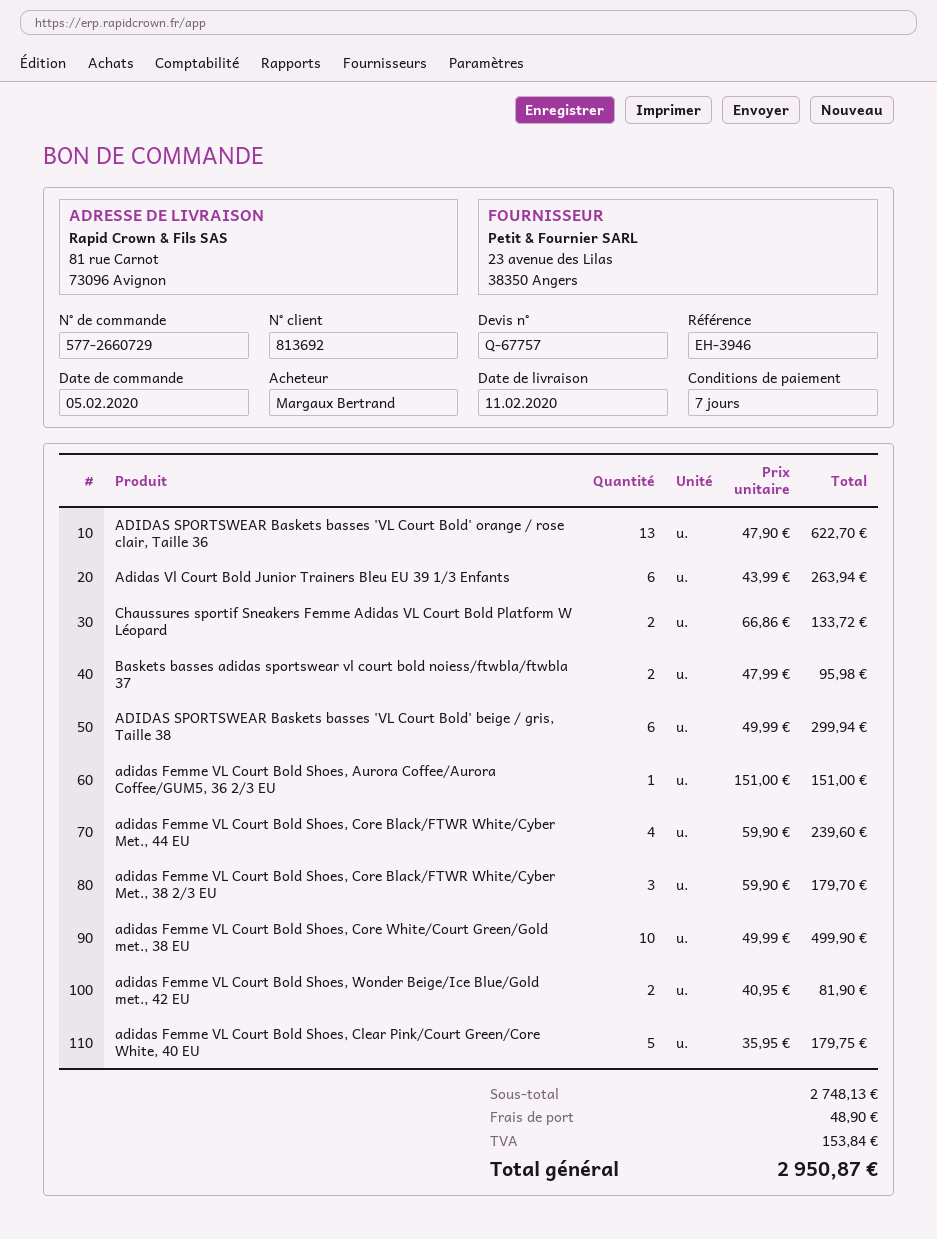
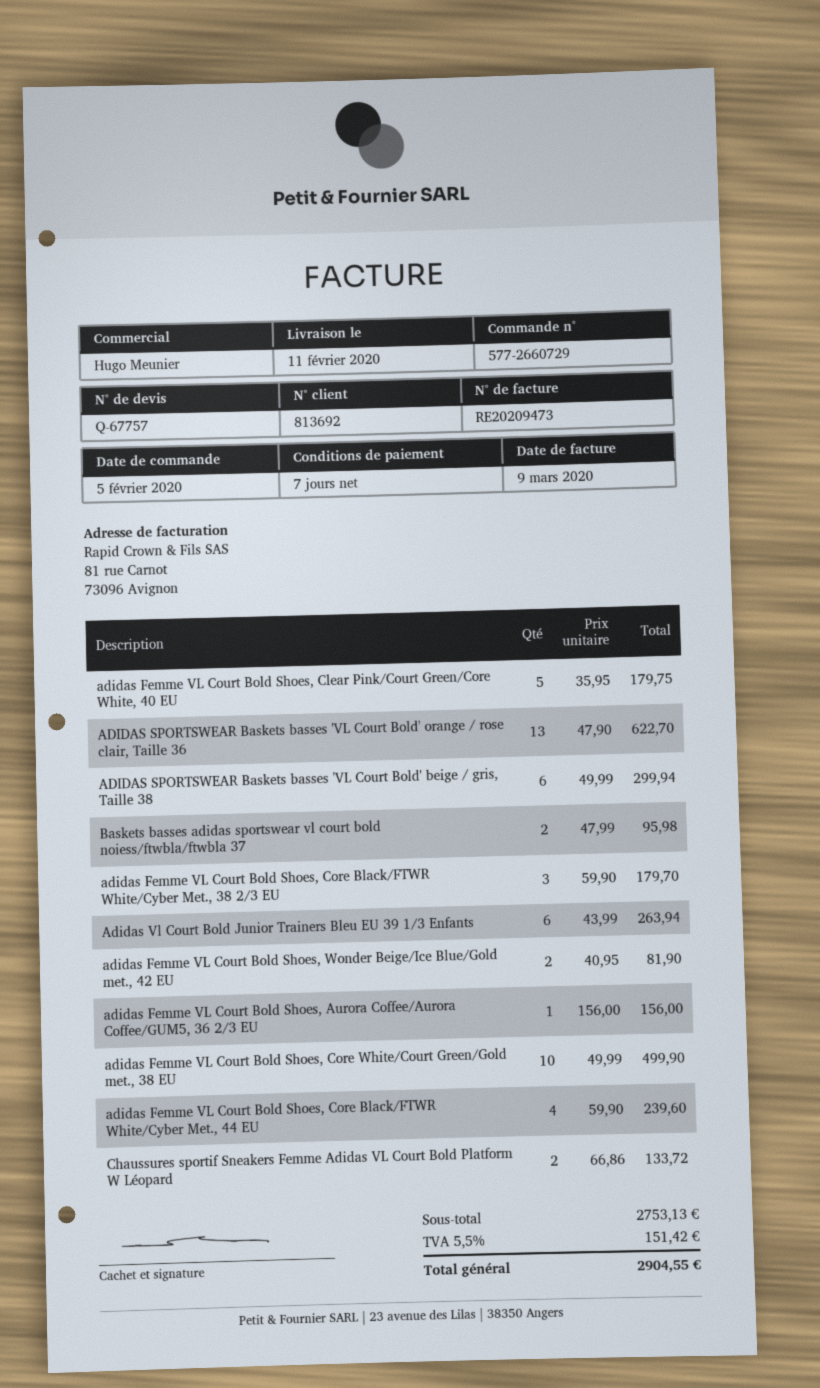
adidas Femme VL Court Bold Shoes, Aurora Coffee/Aurora Coffee/GUM5, 36 2/3 EU: 1 x 151.00 = 151.00 -> 1 x 156.00 = 156.00
subtotal: 2748.13 -> 2753.13
shipping: 48.90 -> none
tax: 153.84 -> 151.42
total: 2950.87 -> 2904.55

